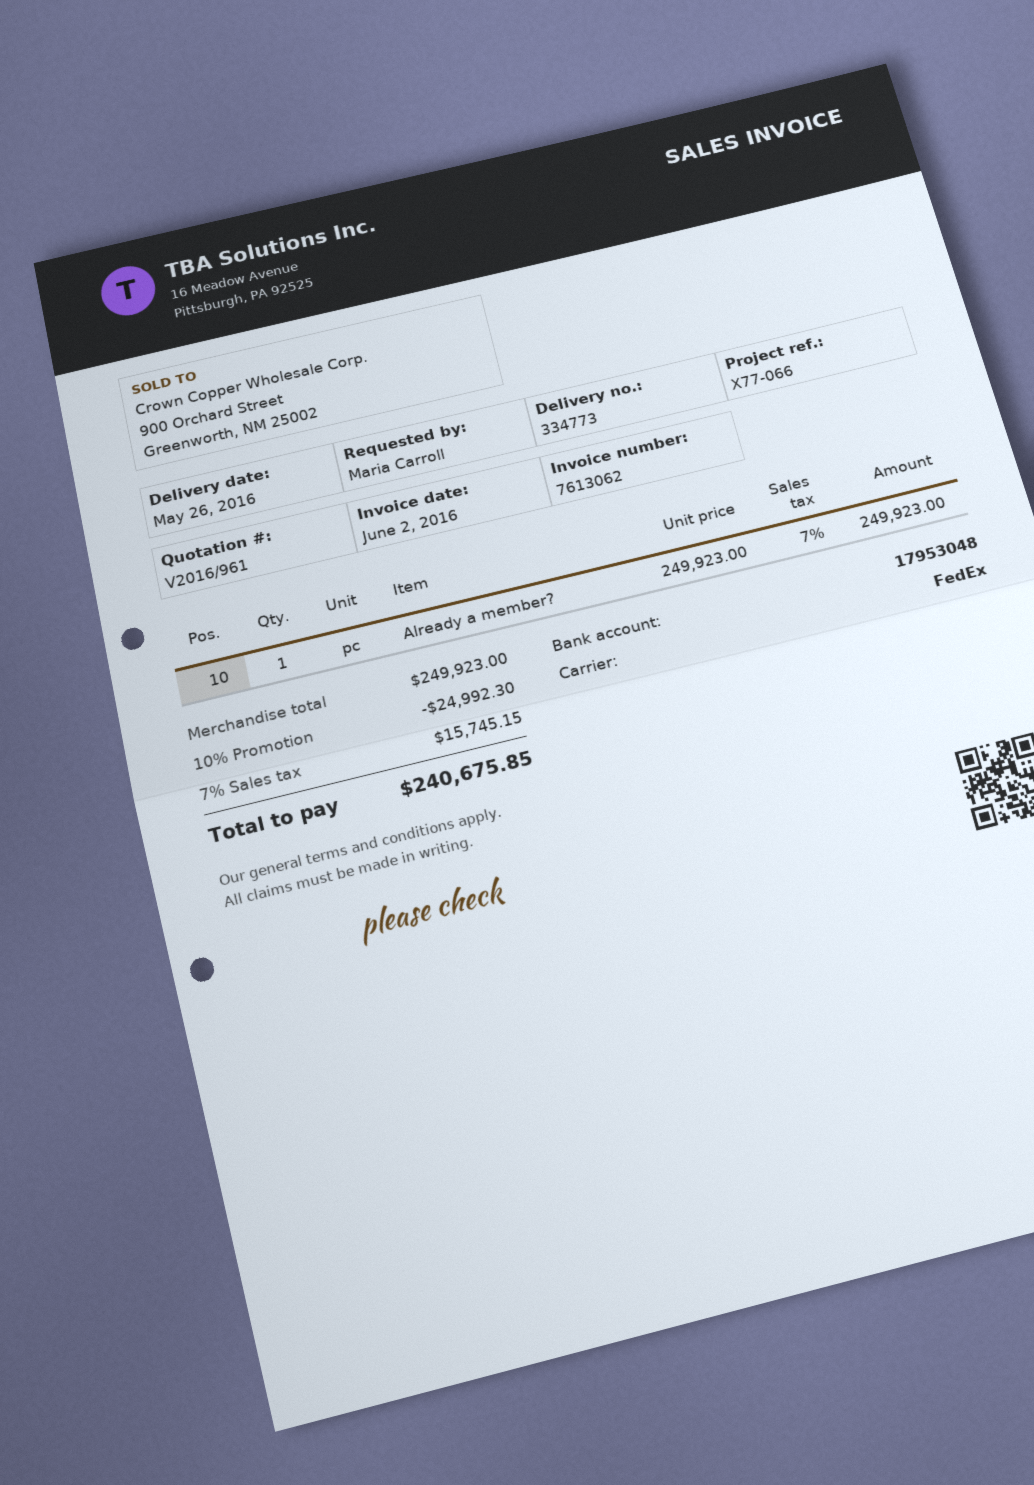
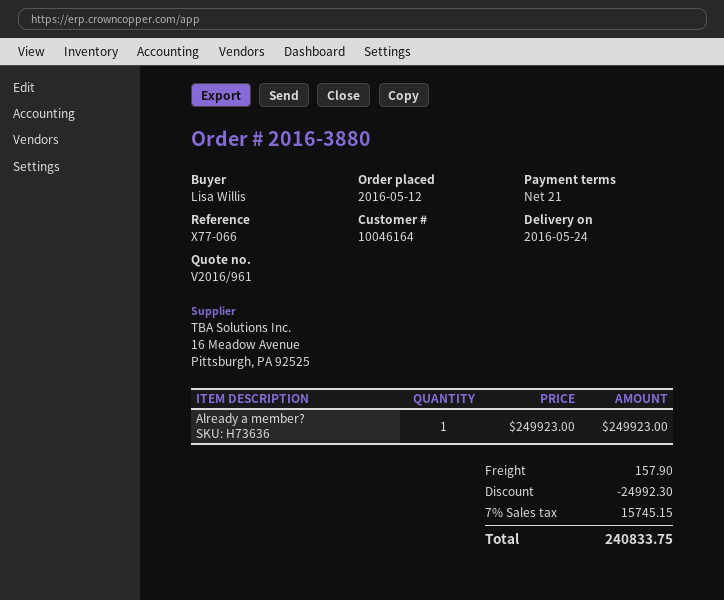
delivery date: 2016-05-26 -> 2016-05-24
ordered by: Maria Carroll -> Lisa Willis
shipping: none -> 157.90
total: 240675.85 -> 240833.75

